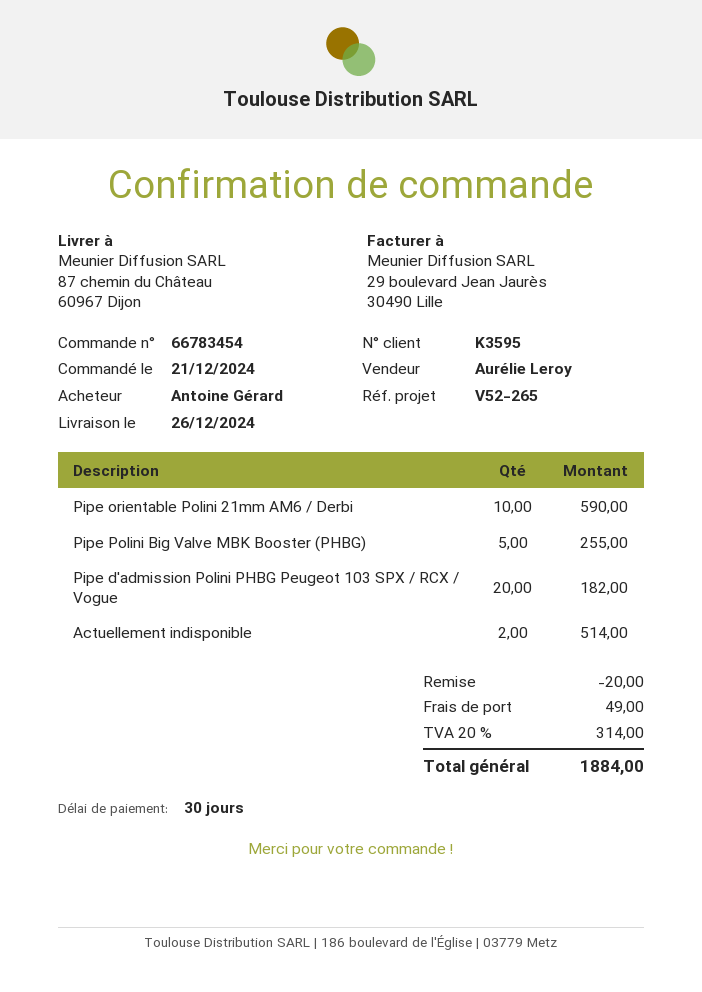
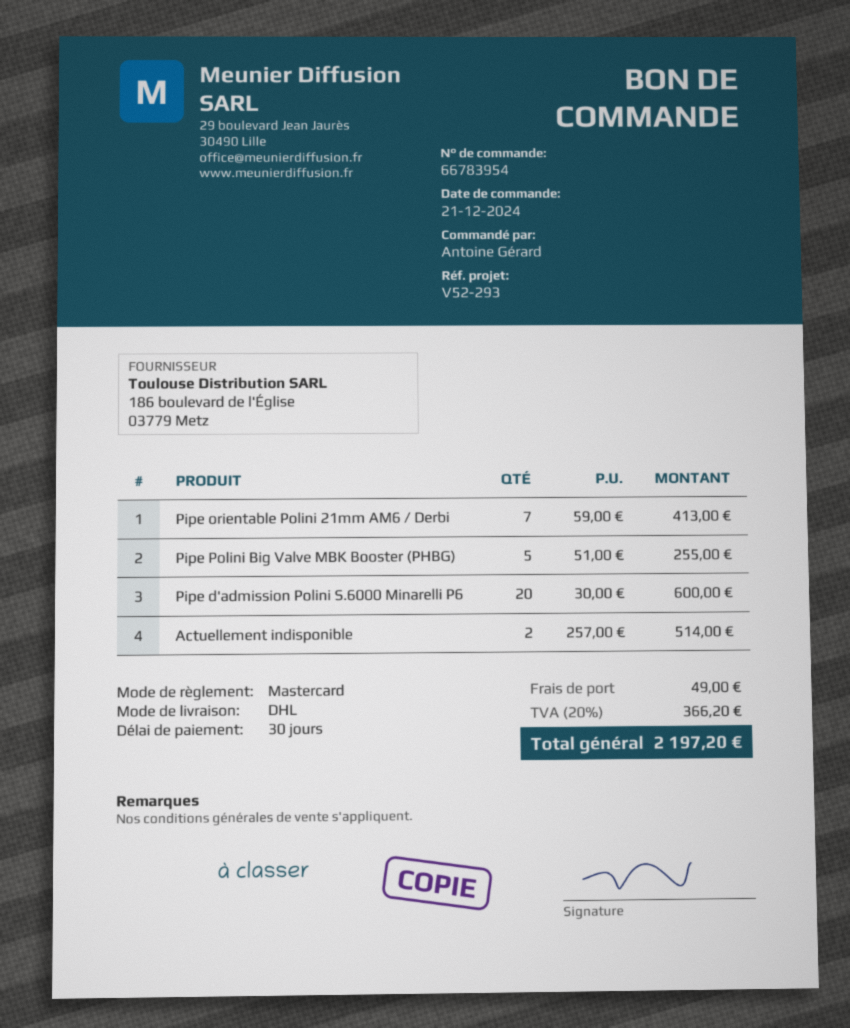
order number: 66783454 -> 66783954
reference: V52-265 -> V52-293
Pipe orientable Polini 21mm AM6 / Derbi: 10 for 590.00 -> 7 for 413.00
Pipe d'admission Polini PHBG Peugeot 103 SPX / RCX / Vogue: 20 for 182.00 -> none
Pipe d'admission Polini S.6000 Minarelli P6: none -> 20 for 600.00
discount: 20.00 -> none
tax: 20% = 314.00 -> 20% = 366.20
total: 1884.00 -> 2197.20

